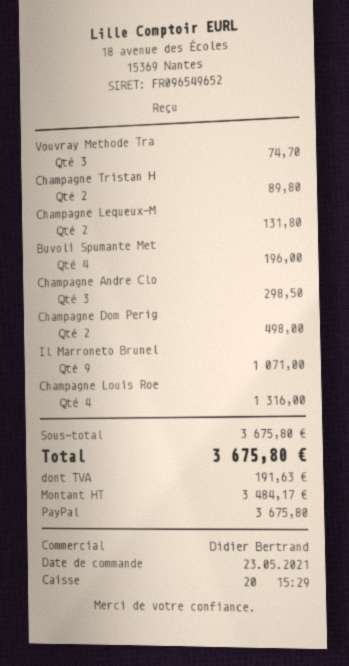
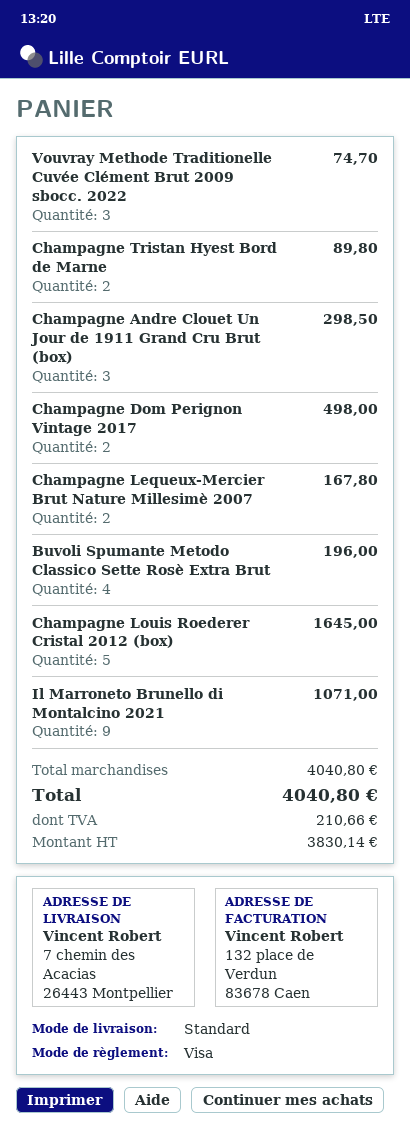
payment method: PayPal -> Visa
Champagne Lequeux-M: 2 for 131.80 -> 2 for 167.80
Champagne Louis Roe: 4 for 1316.00 -> 5 for 1645.00
subtotal: 3675.80 -> 4040.80
net: 3484.17 -> 3830.14
tax: 191.63 -> 210.66
total: 3675.80 -> 4040.80

